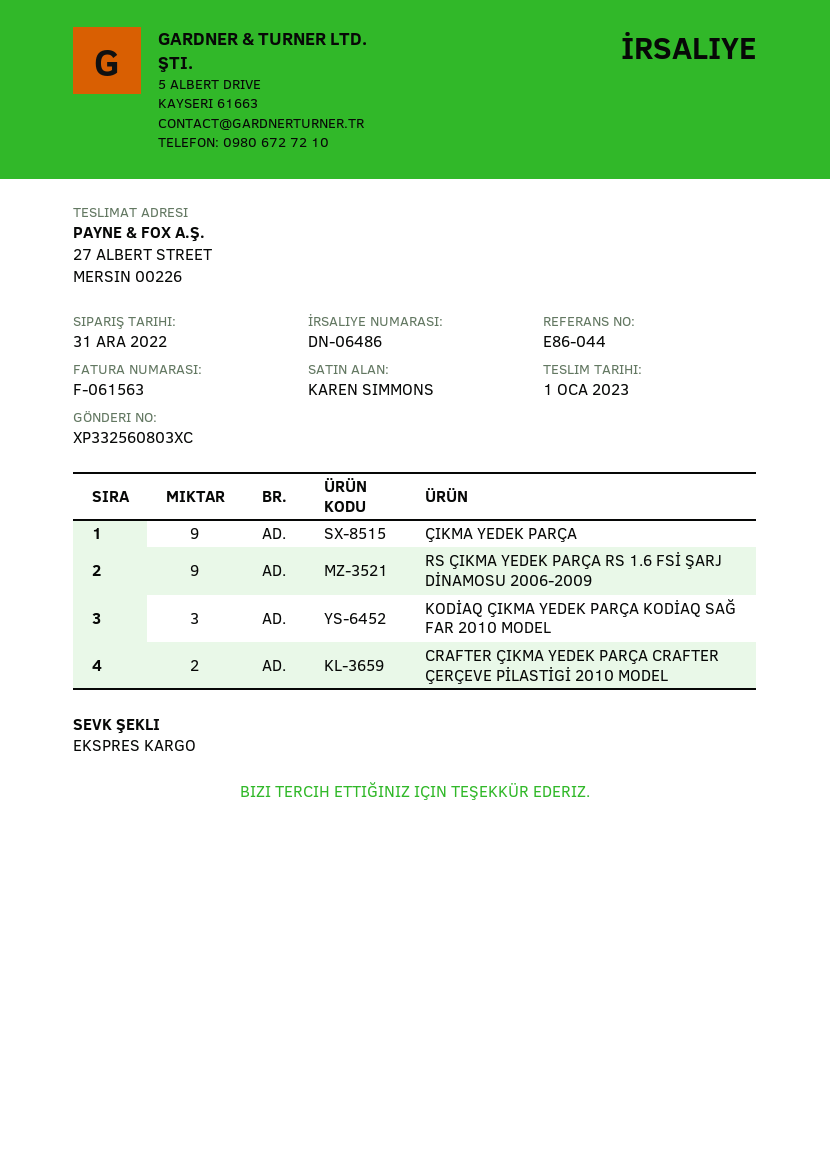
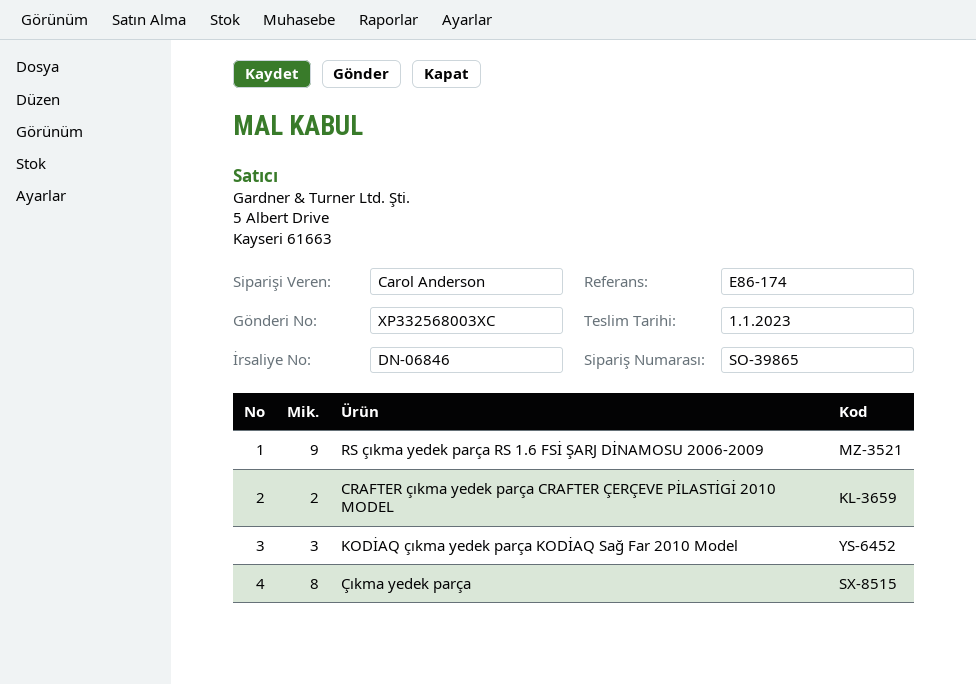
delivery note number: DN-06486 -> DN-06846
reference: E86-044 -> E86-174
ordered by: KAREN SIMMONS -> Carol Anderson
tracking number: XP332560803XC -> XP332568003XC
ÇIKMA YEDEK PARÇA: 9 -> 8

